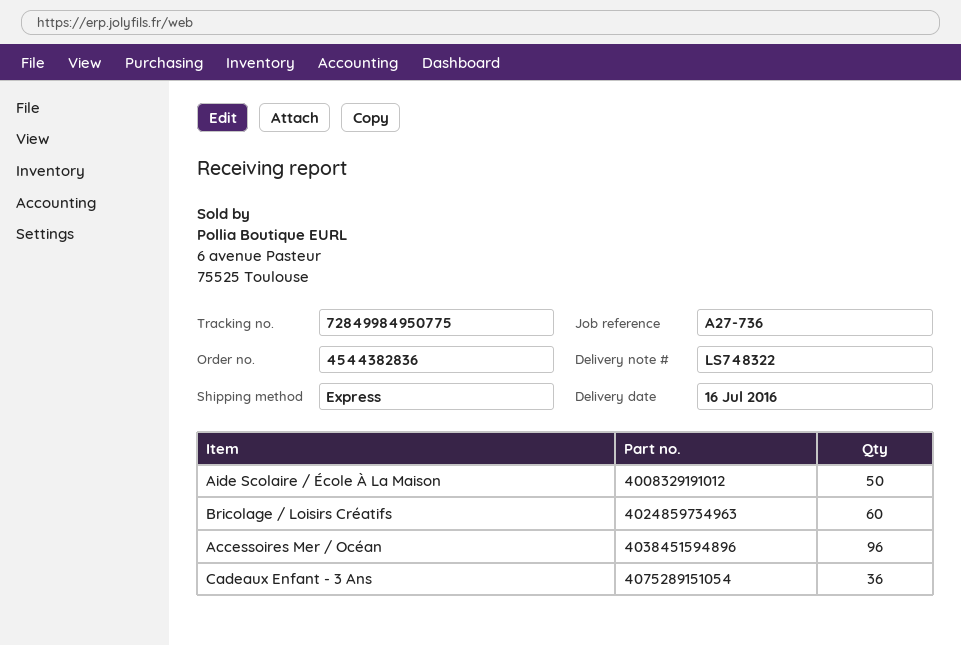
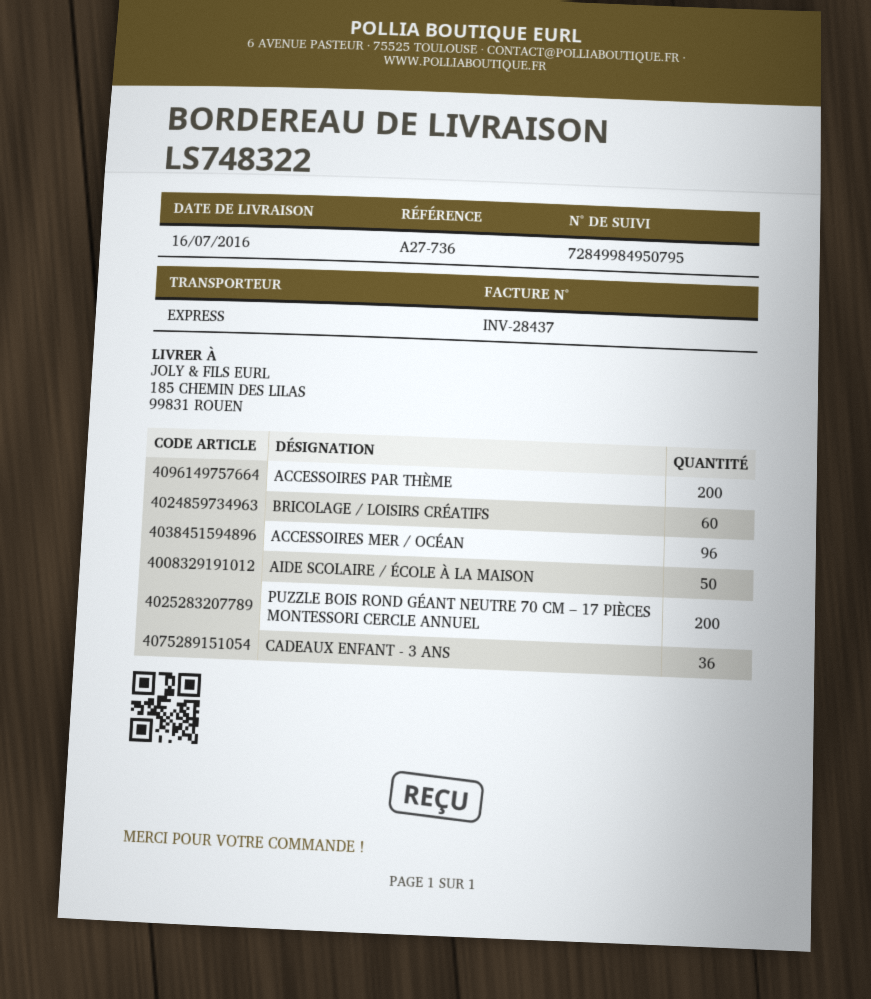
tracking number: 72849984950775 -> 72849984950795
ACCESSOIRES PAR THÈME: none -> 200
PUZZLE BOIS ROND GÉANT NEUTRE 70 CM – 17 PIÈCES MONTESSORI CERCLE ANNUEL: none -> 200

